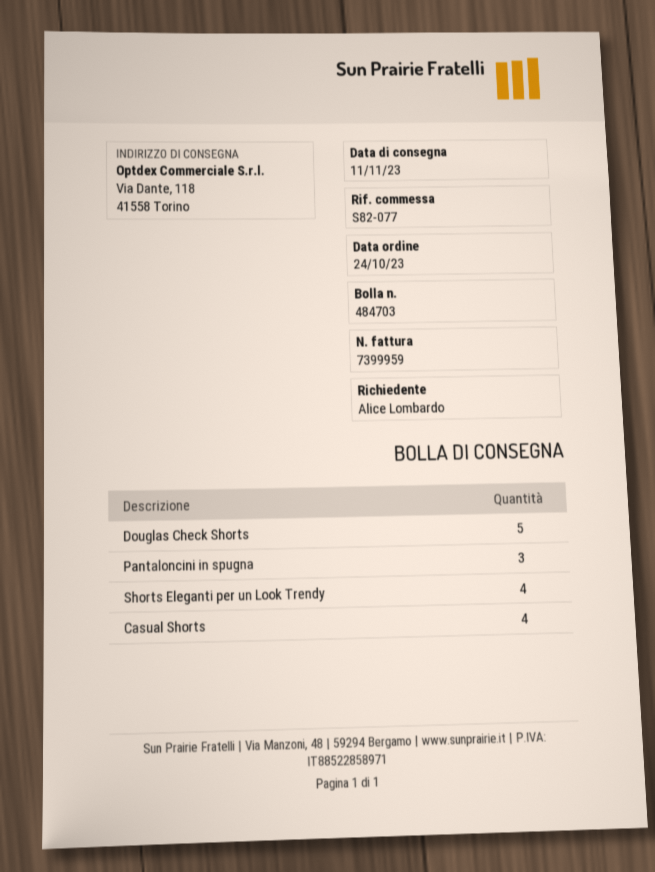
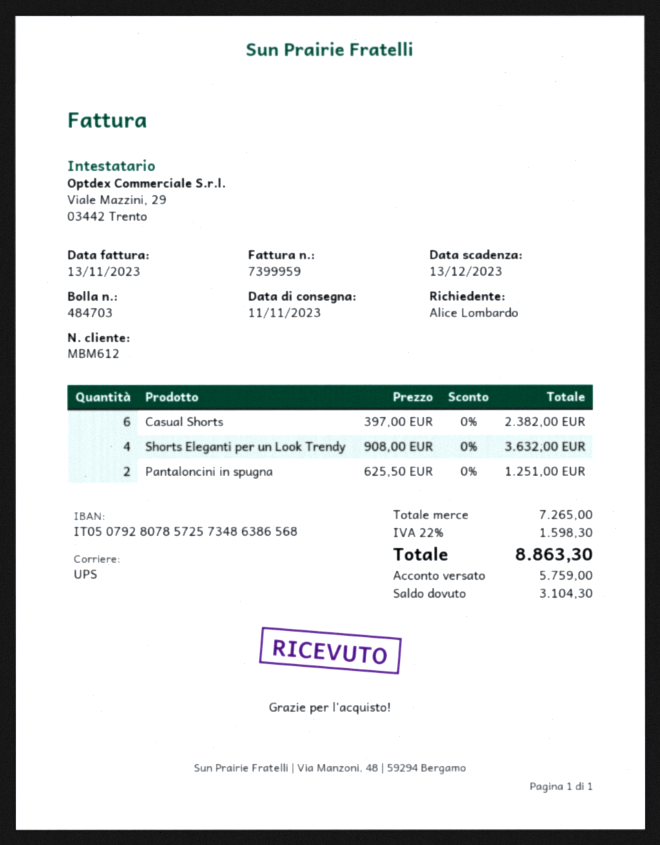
Douglas Check Shorts: 5 -> none
Pantaloncini in spugna: 3 -> 2
Casual Shorts: 4 -> 6

